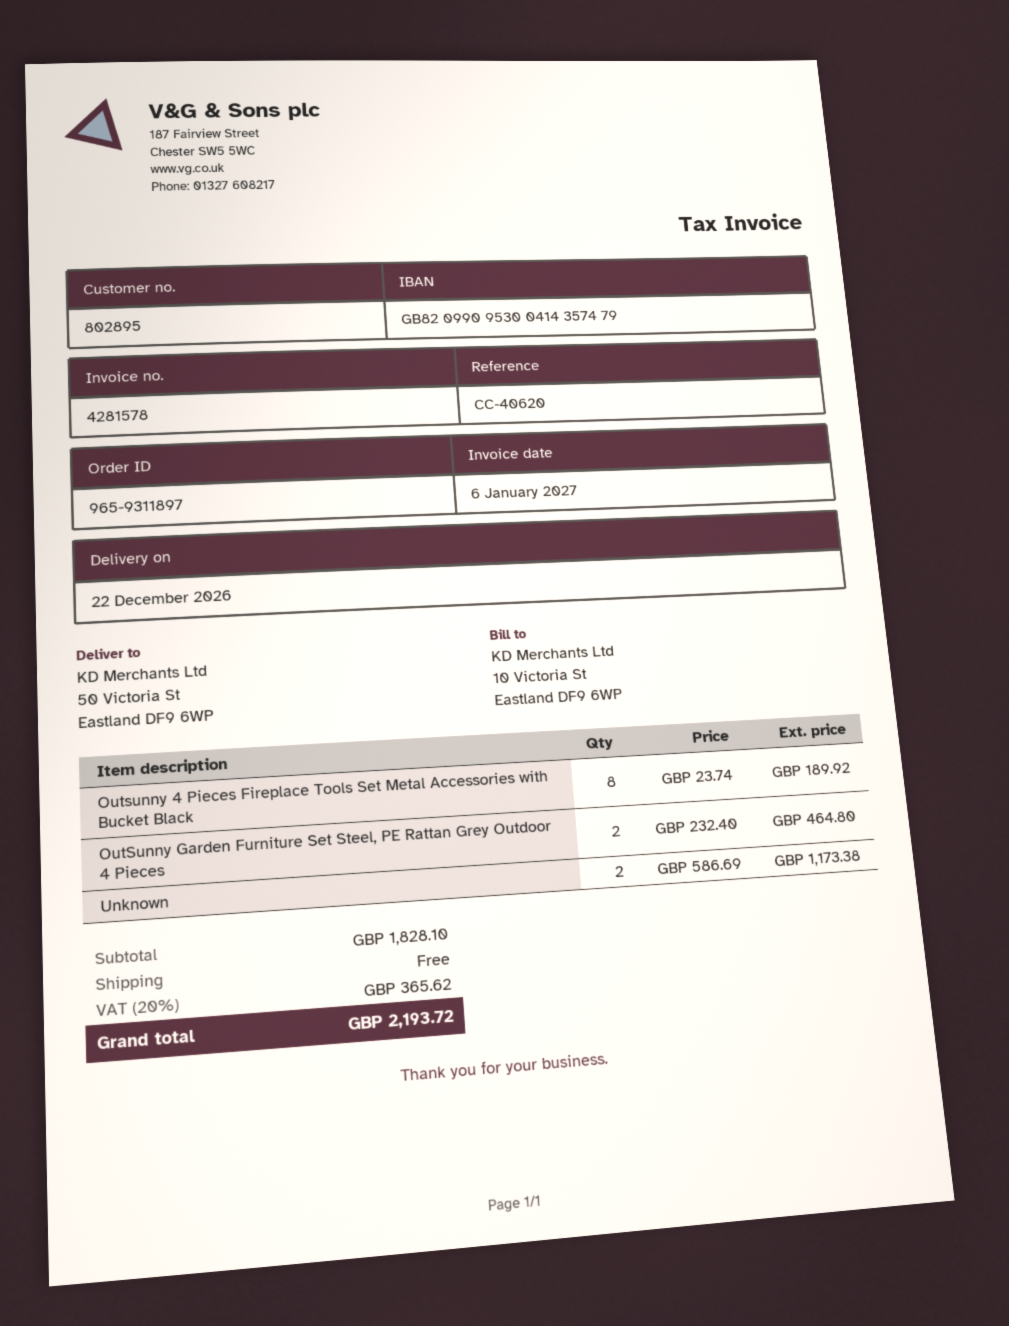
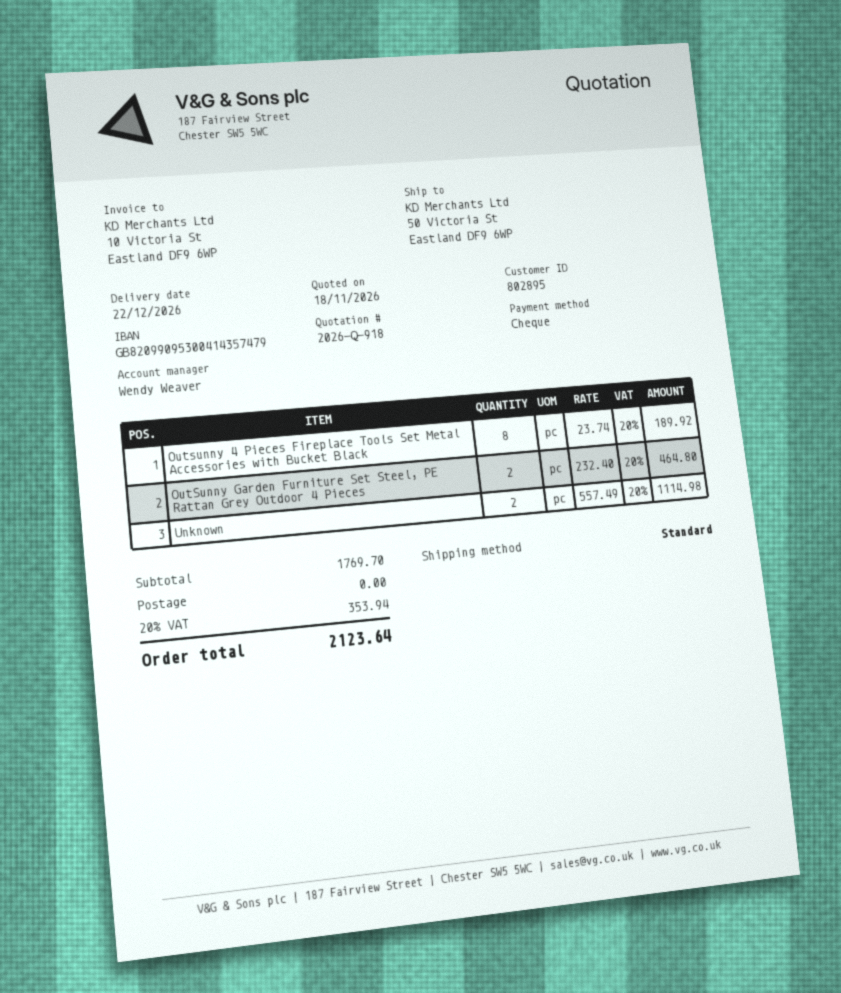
Unknown: 2 x 586.69 = 1173.38 -> 2 x 557.49 = 1114.98
subtotal: 1828.10 -> 1769.70
tax: 20% = 365.62 -> 20% = 353.94
total: 2193.72 -> 2123.64

